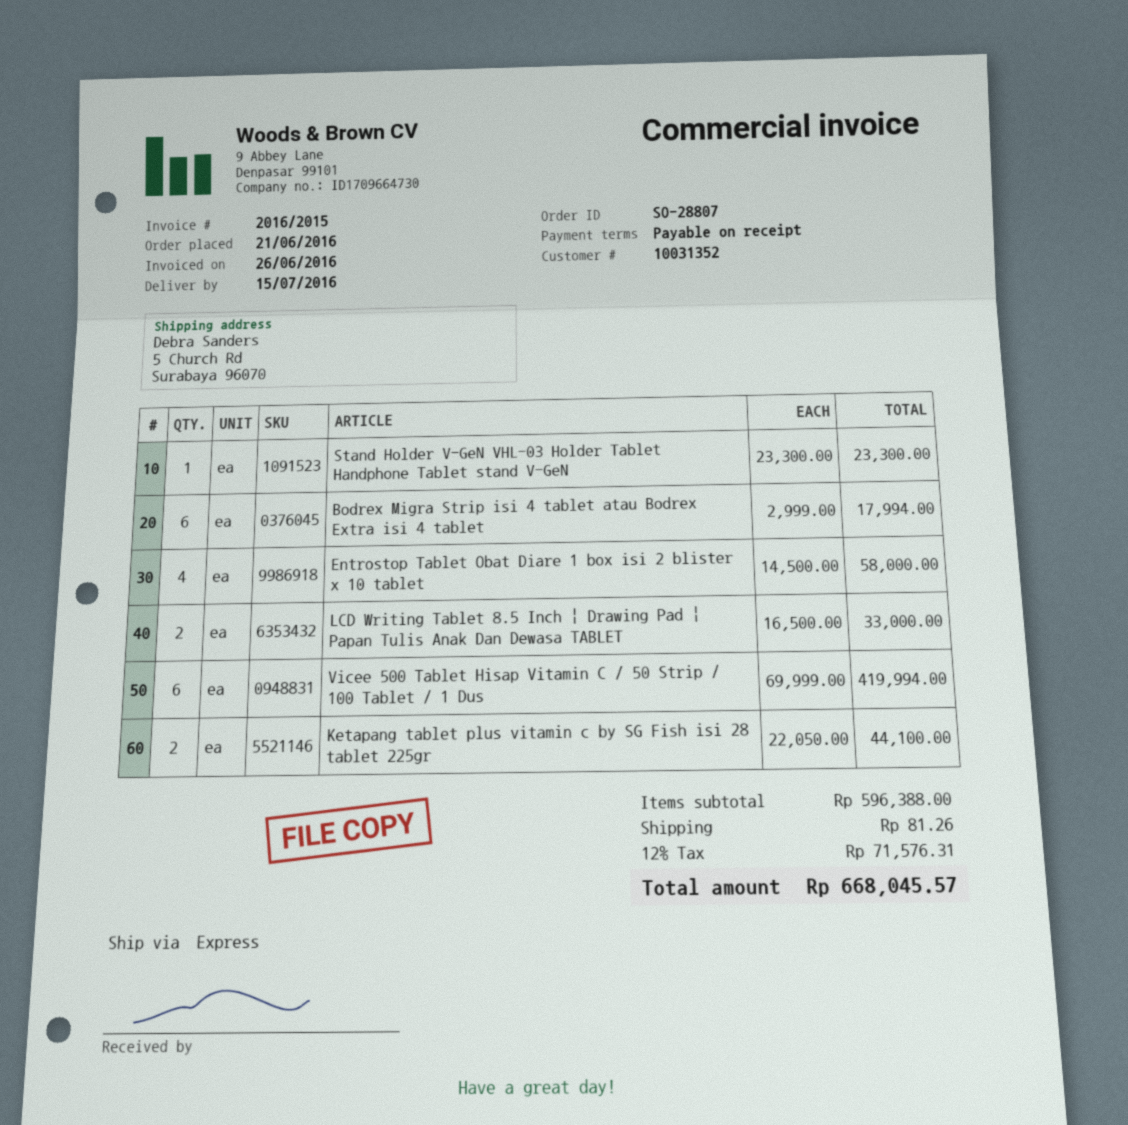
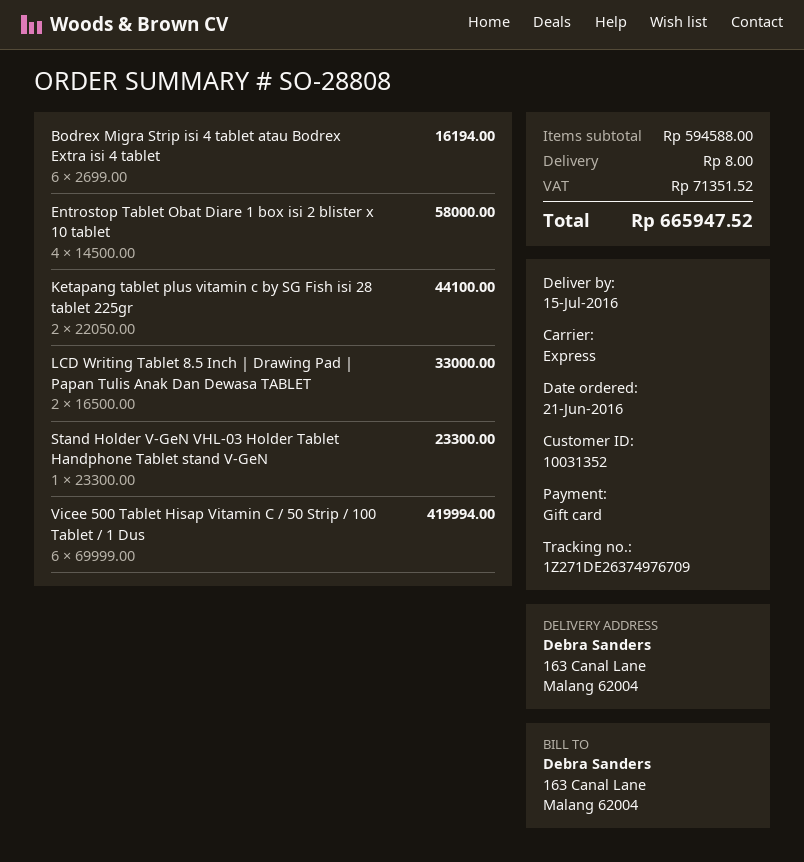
order number: SO-28807 -> SO-28808
ship to: 5 Church Rd, Surabaya 96070 -> 163 Canal Lane, Malang 62004
Bodrex Migra Strip isi 4 tablet atau Bodrex Extra isi 4 tablet: 6 x 2999.00 = 17994.00 -> 6 x 2699.00 = 16194.00
subtotal: 596388.00 -> 594588.00
shipping: 81.26 -> 8.00
tax: 71576.31 -> 71351.52
total: 668045.57 -> 665947.52

